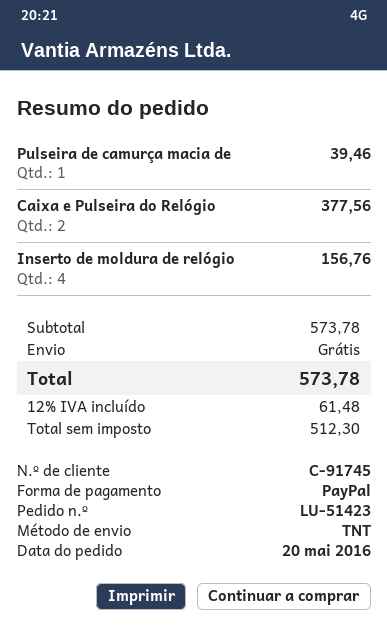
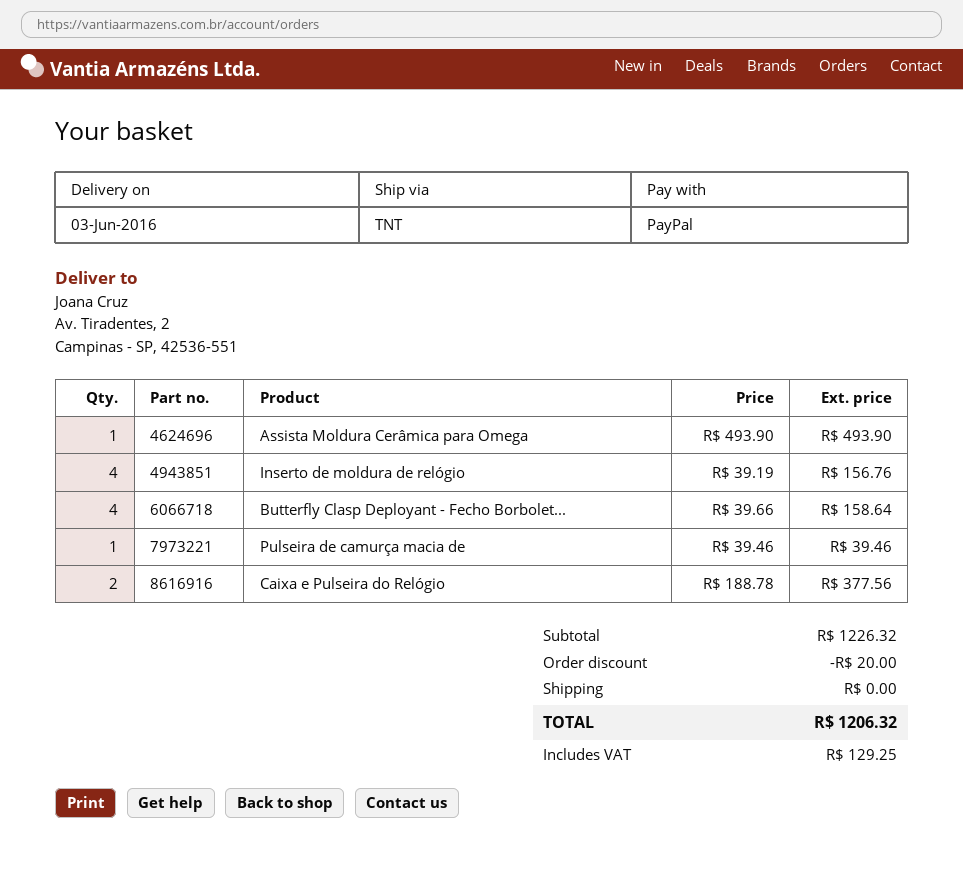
Assista Moldura Cerâmica para Omega: none -> 1 for 493.90
Butterfly Clasp Deployant - Fecho Borbolet...: none -> 4 for 158.64
subtotal: 573.78 -> 1226.32
discount: none -> 20.00
tax: 61.48 -> 129.25
total: 573.78 -> 1206.32

